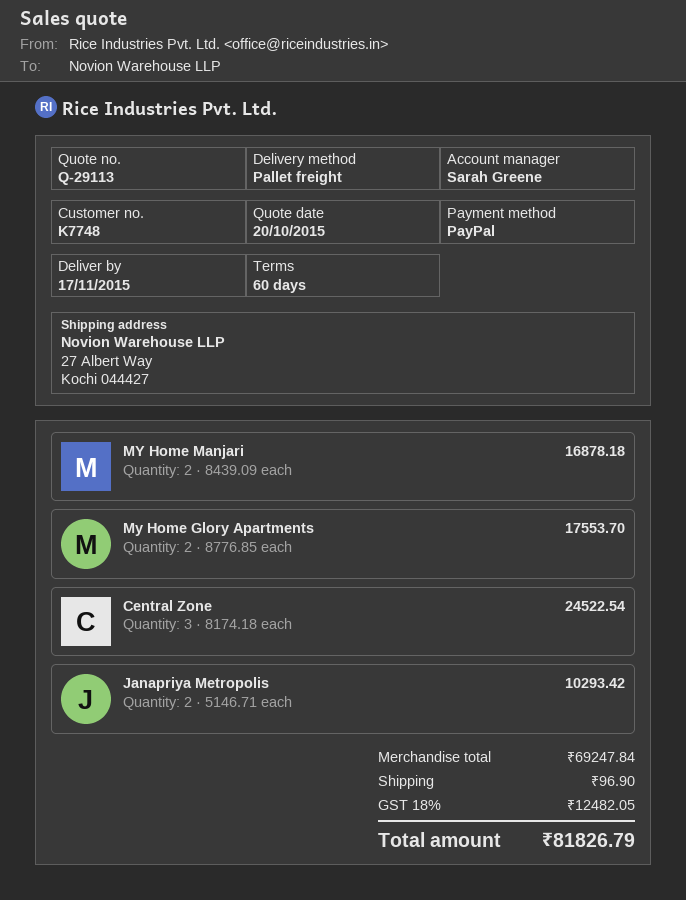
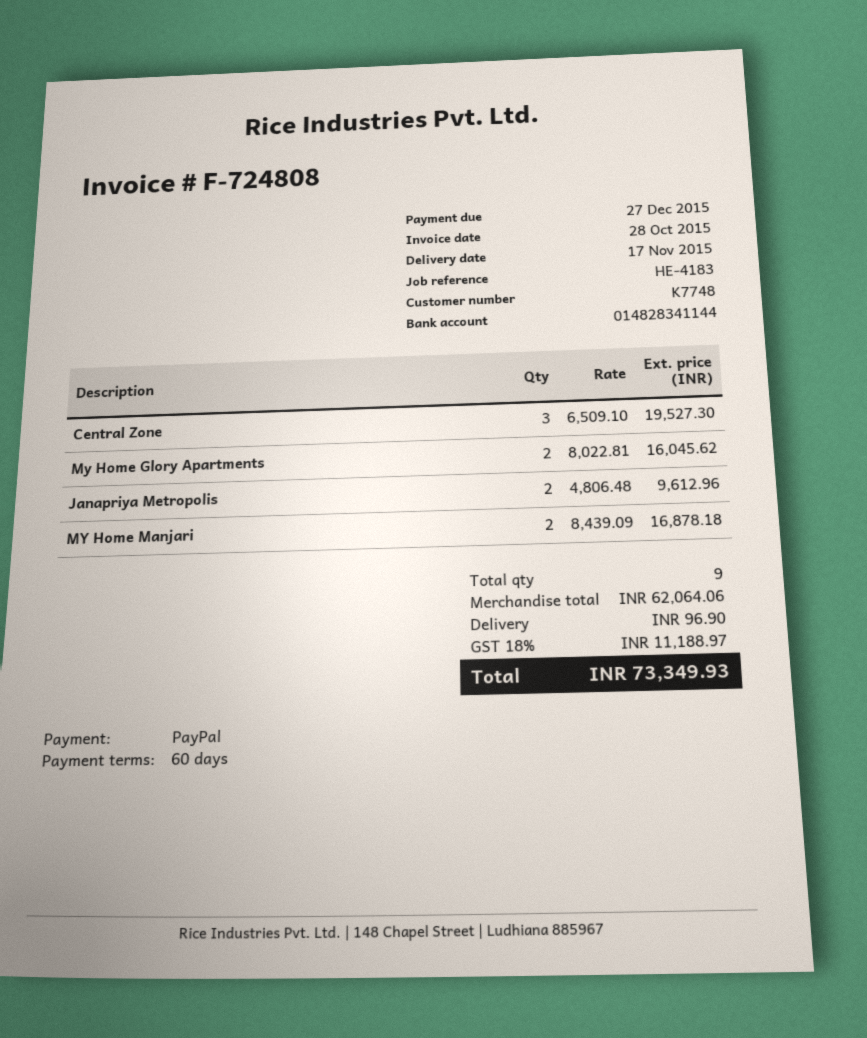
My Home Glory Apartments: 2 x 8776.85 = 17553.70 -> 2 x 8022.81 = 16045.62
Central Zone: 3 x 8174.18 = 24522.54 -> 3 x 6509.10 = 19527.30
Janapriya Metropolis: 2 x 5146.71 = 10293.42 -> 2 x 4806.48 = 9612.96
subtotal: 69247.84 -> 62064.06
tax: 18% = 12482.05 -> 18% = 11188.97
total: 81826.79 -> 73349.93

